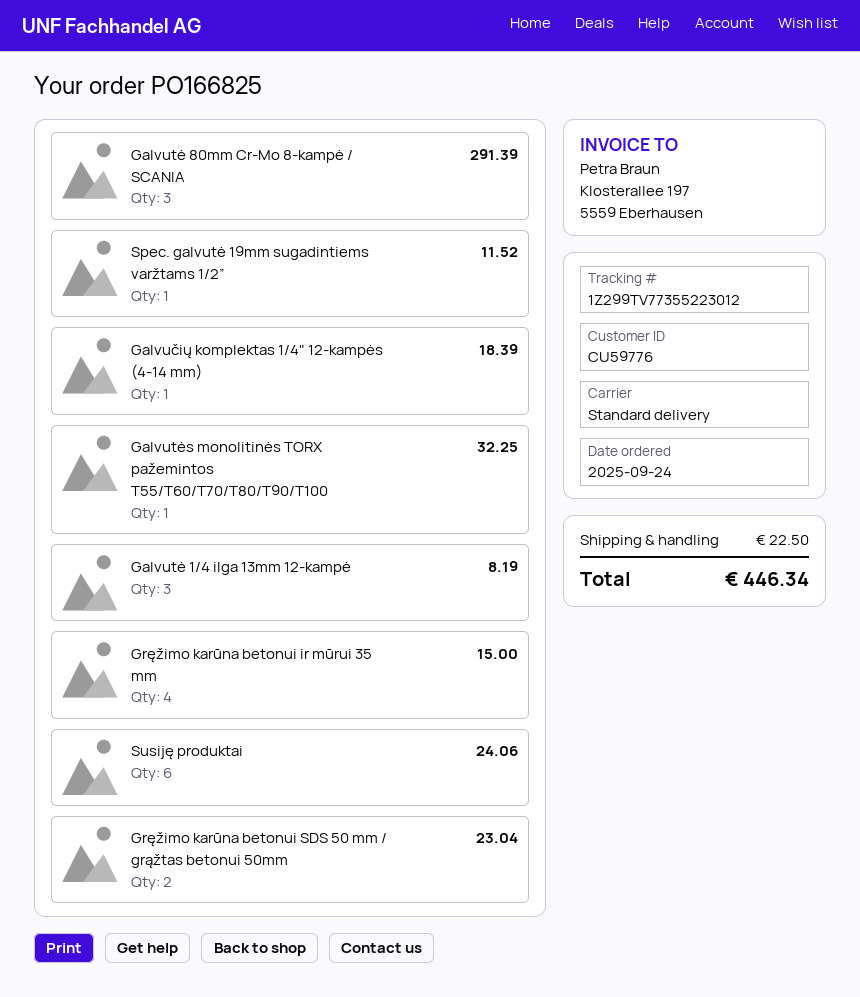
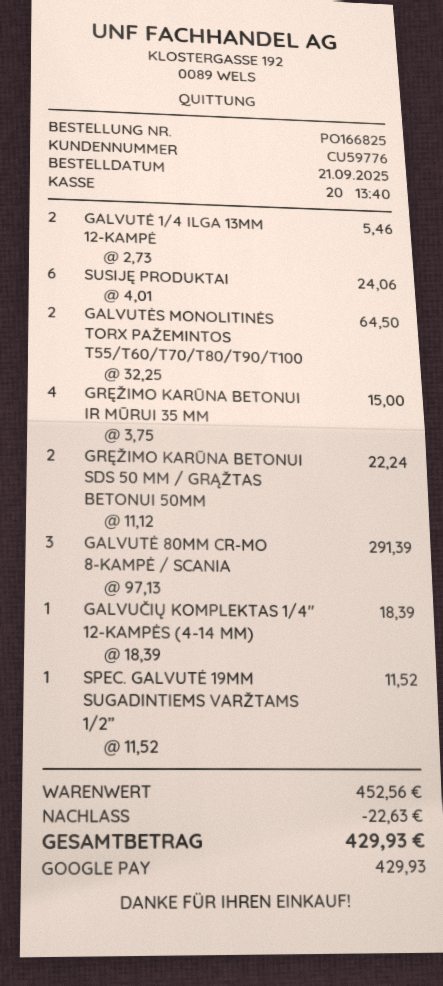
order date: 2025-09-24 -> 2025-09-21
Galvutės monolitinės TORX pažemintos T55/T60/T70/T80/T90/T100: 1 for 32.25 -> 2 for 64.50
Galvutė 1/4 ilga 13mm 12-kampė: 3 for 8.19 -> 2 for 5.46
Gręžimo karūna betonui SDS 50 mm / grąžtas betonui 50mm: 2 for 23.04 -> 2 for 22.24
discount: none -> 22.63
shipping: 22.50 -> none
total: 446.34 -> 429.93

